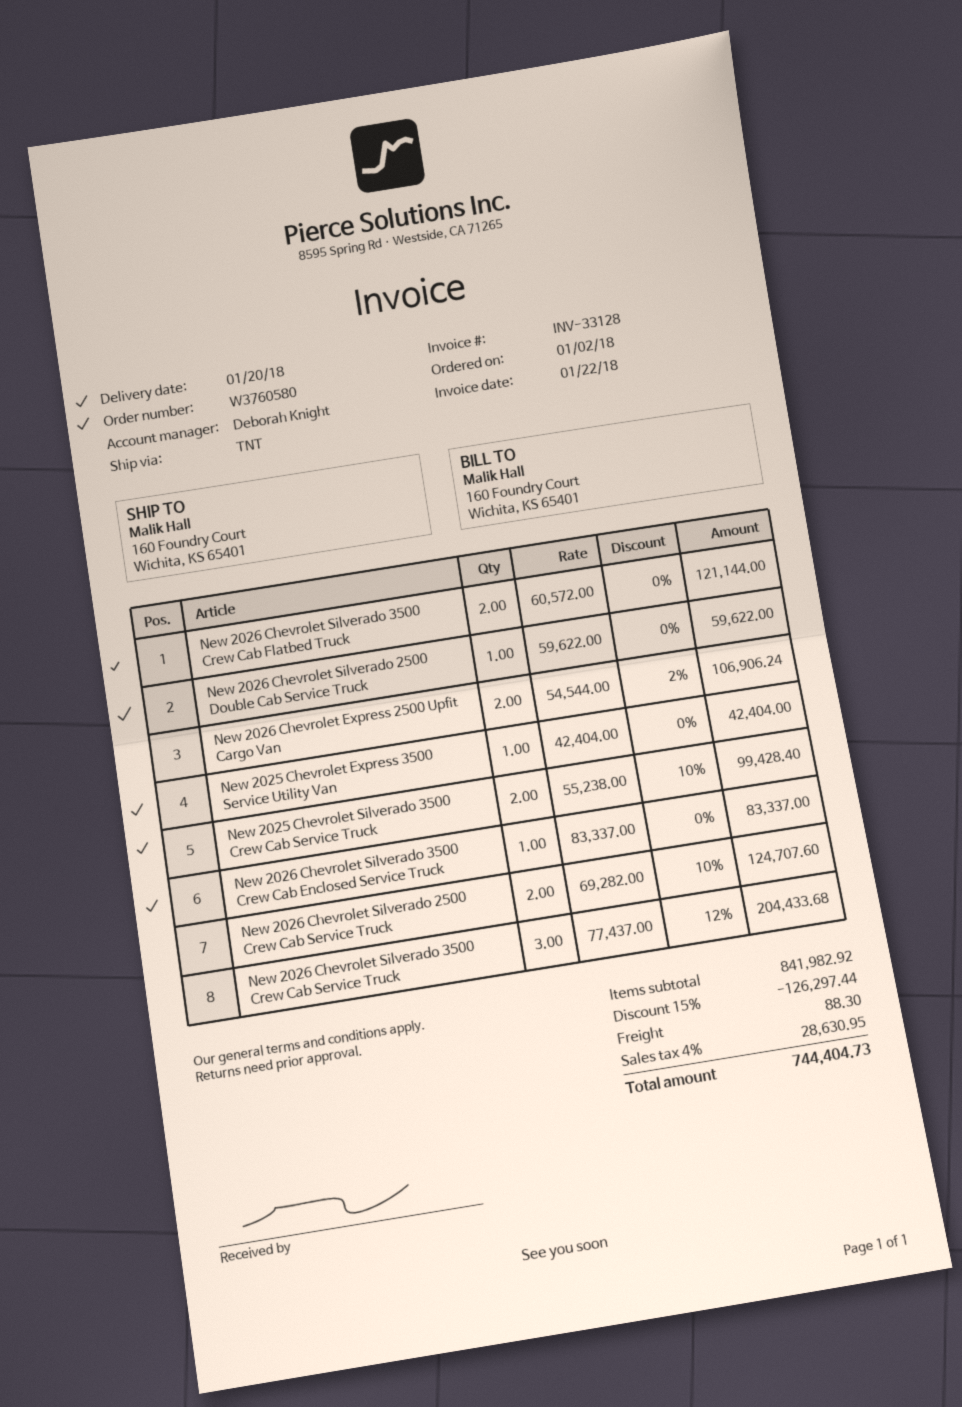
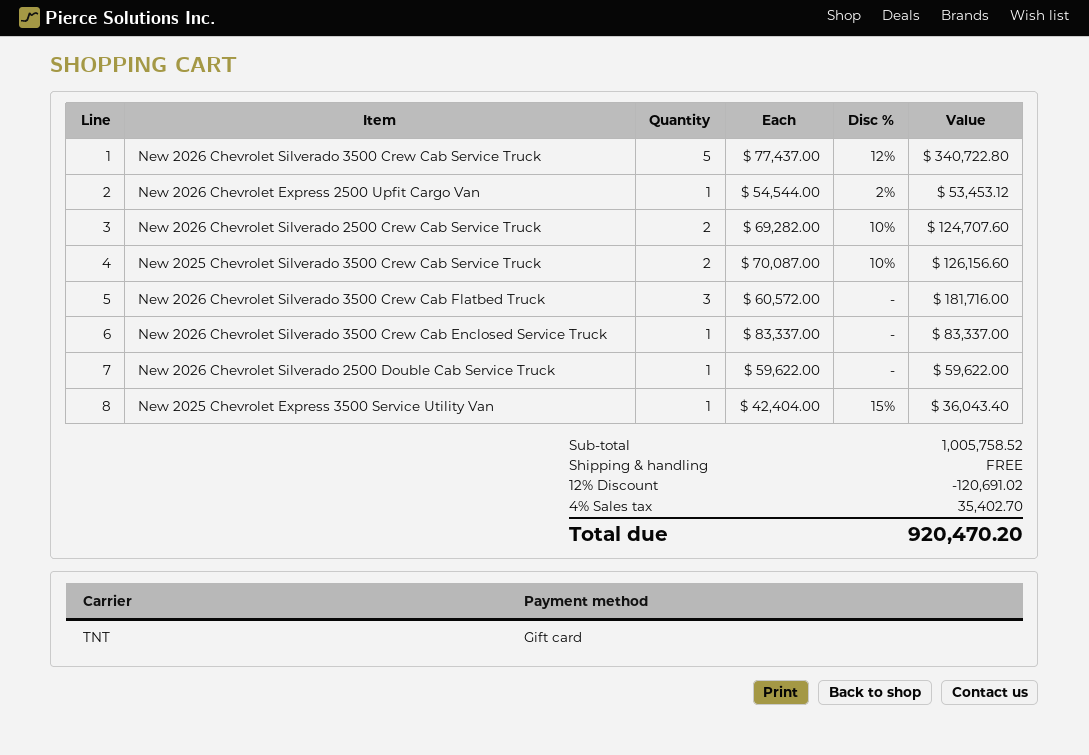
New 2026 Chevrolet Silverado 3500 Crew Cab Flatbed Truck: 2 x 60572.00 = 121144.00 -> 3 x 60572.00 = 181716.00
New 2026 Chevrolet Express 2500 Upfit Cargo Van: 2 x 54544.00 - 2% = 106906.24 -> 1 x 54544.00 - 2% = 53453.12
New 2025 Chevrolet Express 3500 Service Utility Van: 1 x 42404.00 = 42404.00 -> 1 x 42404.00 - 15% = 36043.40
New 2025 Chevrolet Silverado 3500 Crew Cab Service Truck: 2 x 55238.00 - 10% = 99428.40 -> 2 x 70087.00 - 10% = 126156.60
New 2026 Chevrolet Silverado 3500 Crew Cab Service Truck: 3 x 77437.00 - 12% = 204433.68 -> 5 x 77437.00 - 12% = 340722.80
subtotal: 841982.92 -> 1005758.52
discount: 15% = 126297.44 -> 12% = 120691.02
shipping: 88.30 -> 0.00
tax: 4% = 28630.95 -> 4% = 35402.70
total: 744404.73 -> 920470.20

